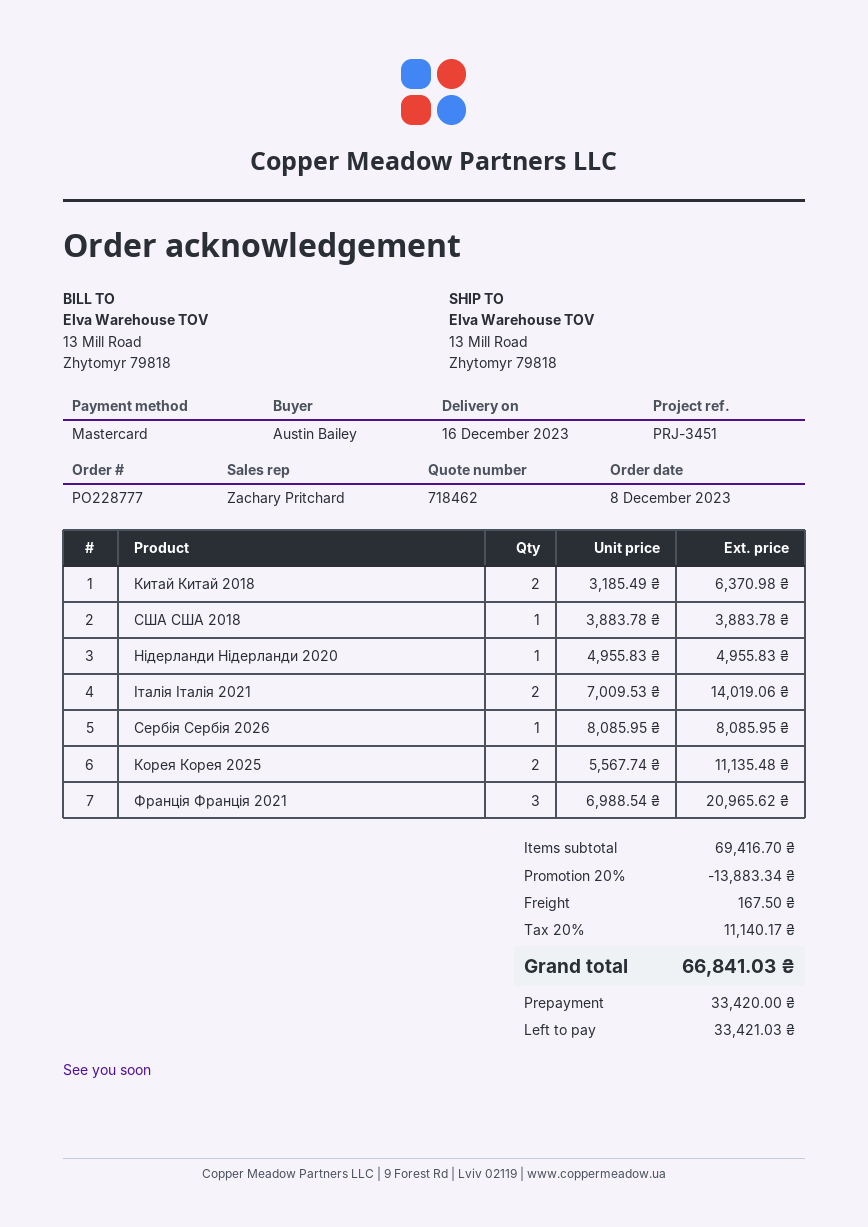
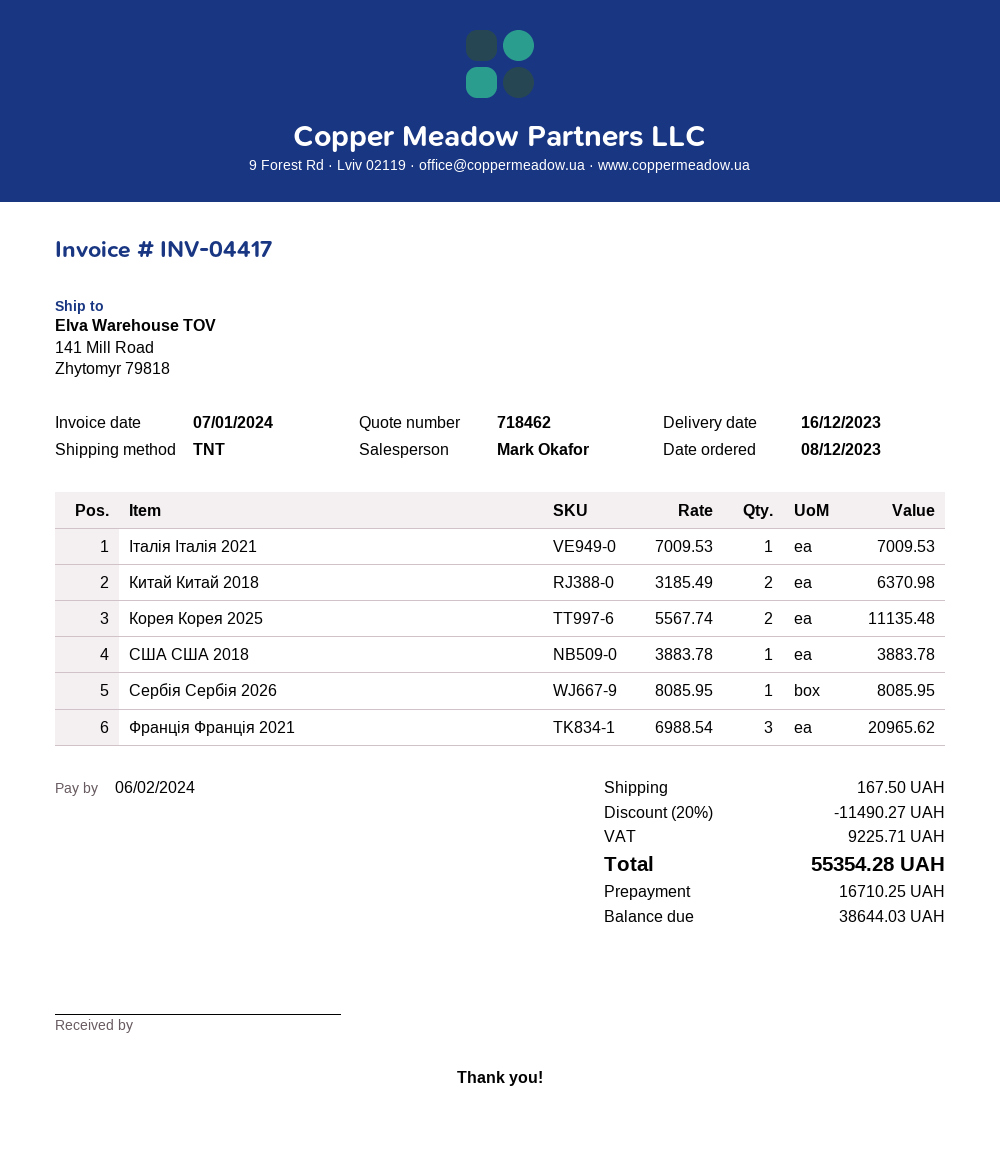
sales rep: Zachary Pritchard -> Mark Okafor
ship to: 13 Mill Road, Zhytomyr 79818 -> 141 Mill Road, Zhytomyr 79818
Нідерланди Нідерланди 2020: 1 x 4955.83 = 4955.83 -> none
Італія Італія 2021: 2 x 7009.53 = 14019.06 -> 1 x 7009.53 = 7009.53
discount: 20% = 13883.34 -> 20% = 11490.27
tax: 11140.17 -> 9225.71
total: 66841.03 -> 55354.28
deposit: 33420.00 -> 16710.25
balance: 33421.03 -> 38644.03

